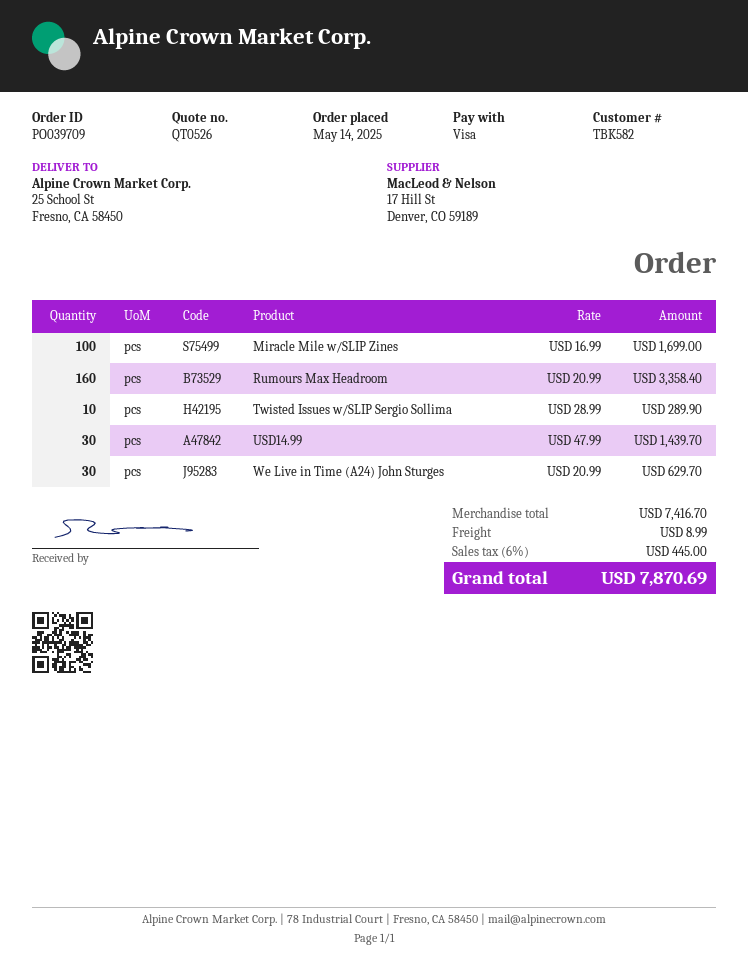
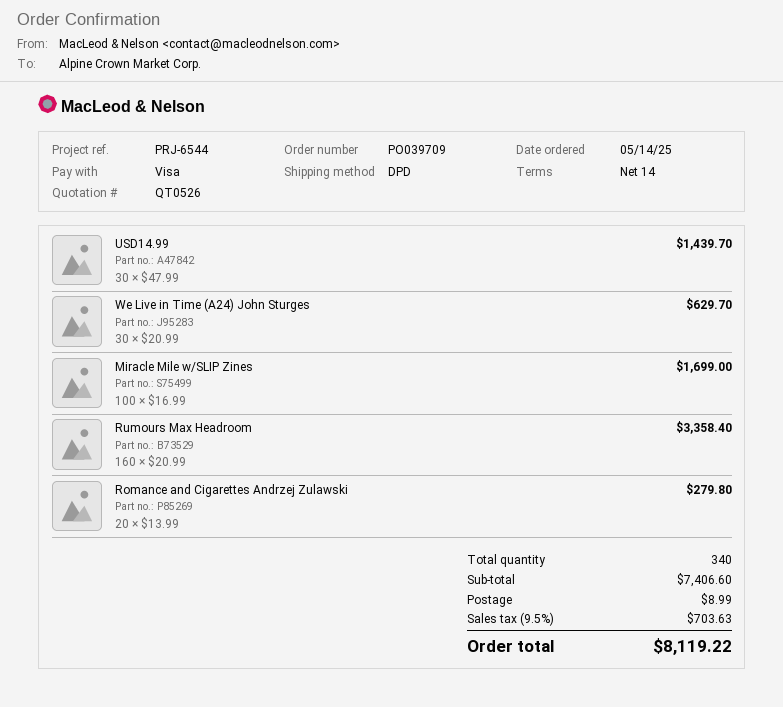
Twisted Issues w/SLIP Sergio Sollima: 10 x 28.99 = 289.90 -> none
Romance and Cigarettes Andrzej Zulawski: none -> 20 x 13.99 = 279.80
subtotal: 7416.70 -> 7406.60
tax: 6% = 445.00 -> 9.5% = 703.63
total: 7870.69 -> 8119.22

